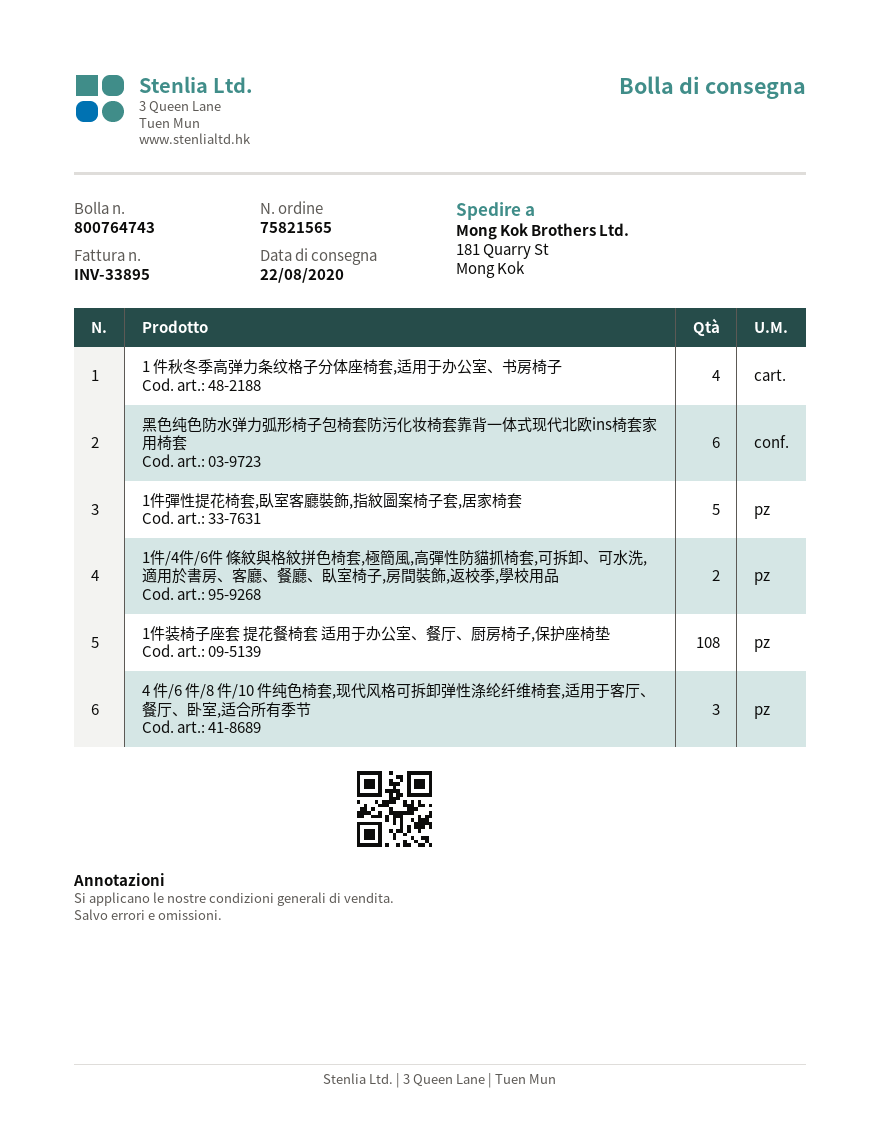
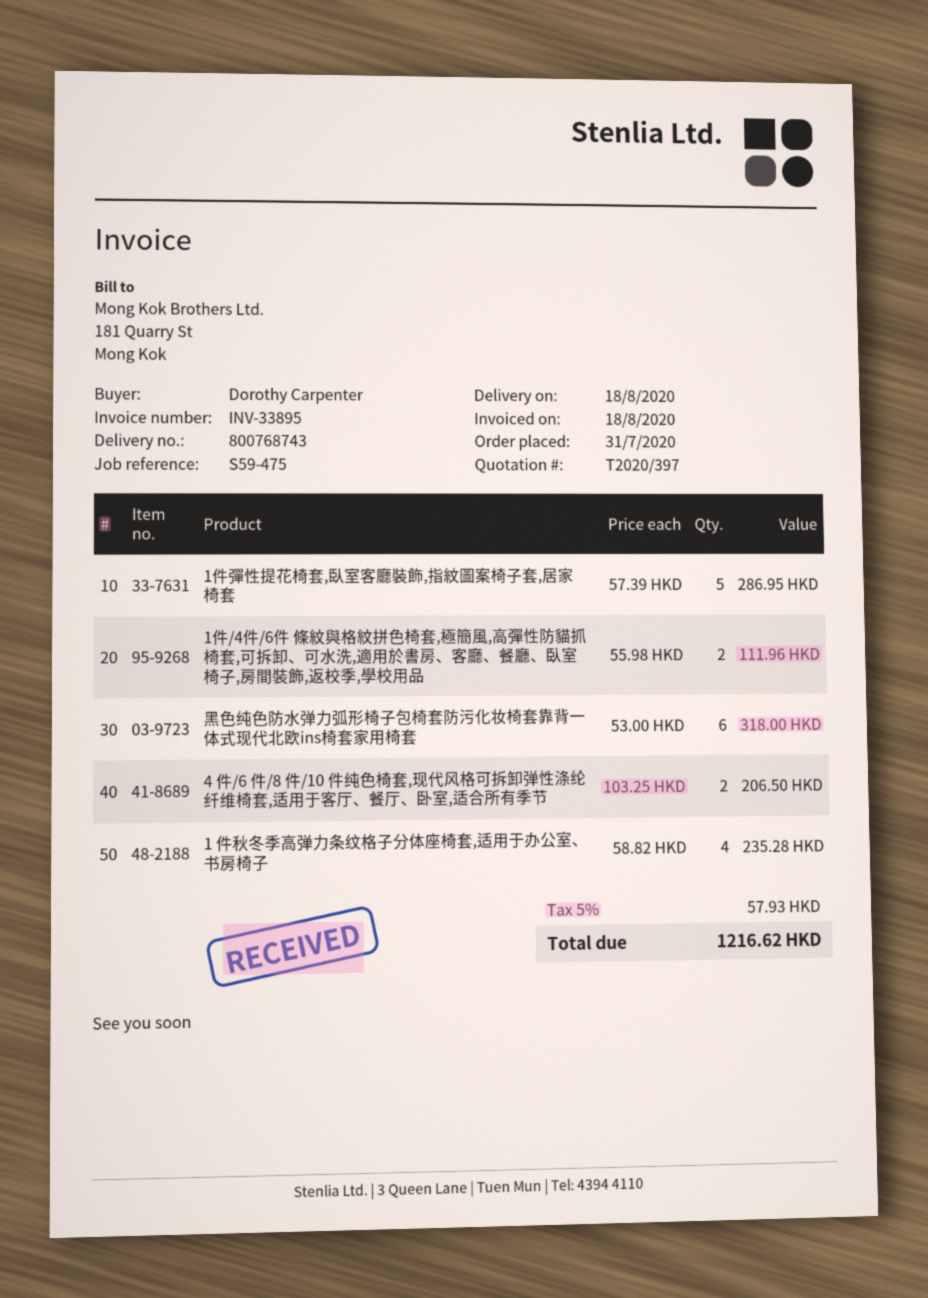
delivery note number: 800764743 -> 800768743
delivery date: 2020-08-22 -> 2020-08-18
1件装椅子座套 提花餐椅套 适用于办公室、餐厅、厨房椅子,保护座椅垫: 108 -> none
4 件/6 件/8 件/10 件纯色椅套,现代风格可拆卸弹性涤纶纤维椅套,适用于客厅、餐厅、卧室,适合所有季节: 3 -> 2

